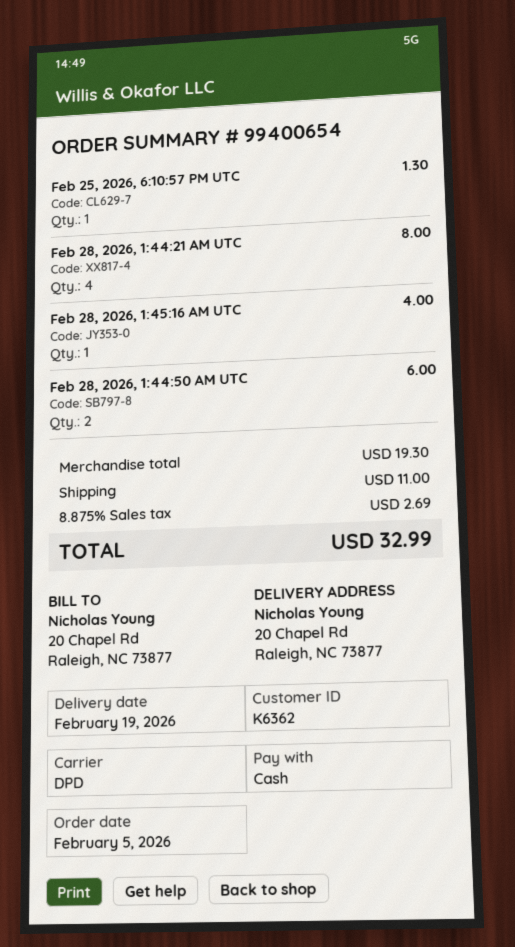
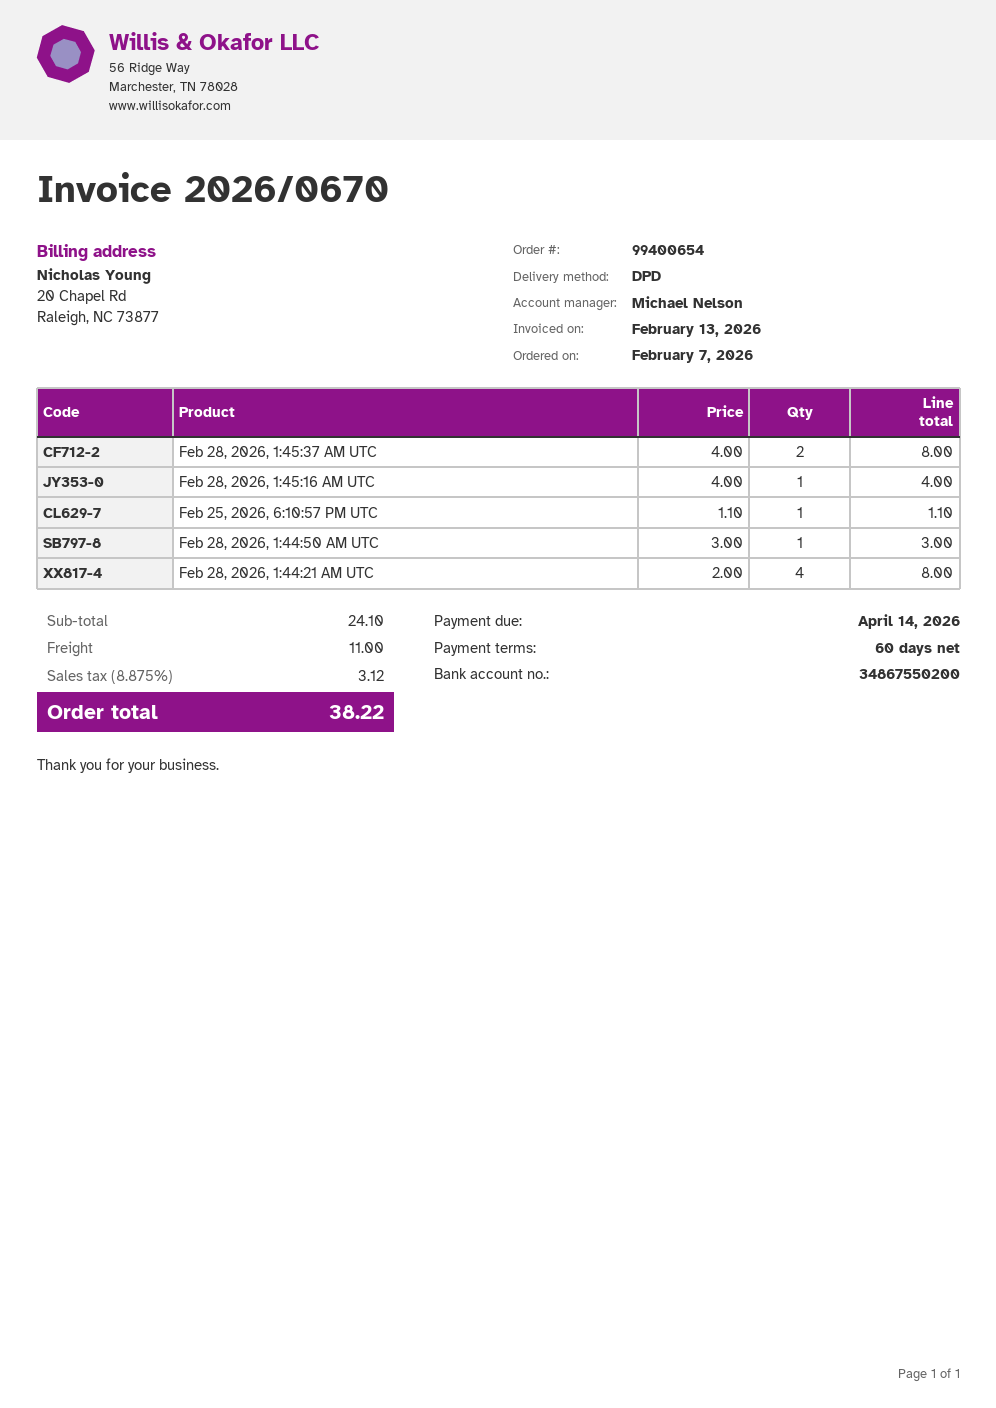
order date: 2026-02-05 -> 2026-02-07
Feb 25, 2026, 6:10:57 PM UTC: 1 for 1.30 -> 1 for 1.10
Feb 28, 2026, 1:44:50 AM UTC: 2 for 6.00 -> 1 for 3.00
Feb 28, 2026, 1:45:37 AM UTC: none -> 2 for 8.00
subtotal: 19.30 -> 24.10
tax: 8.875% = 2.69 -> 8.875% = 3.12
total: 32.99 -> 38.22

